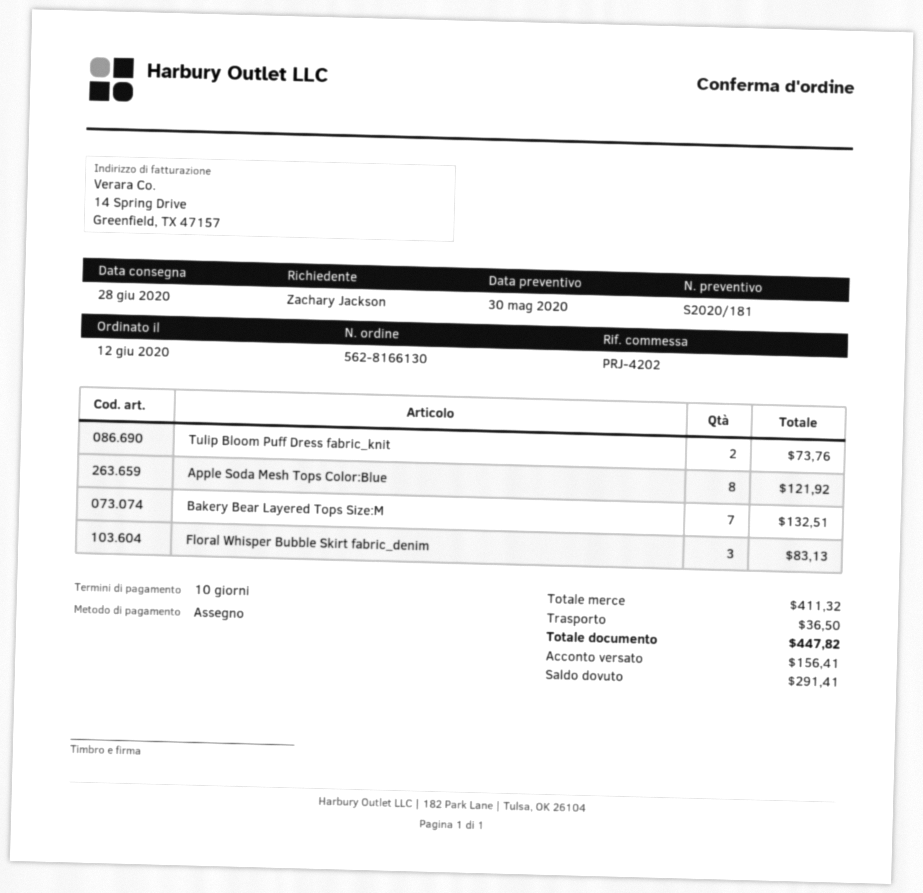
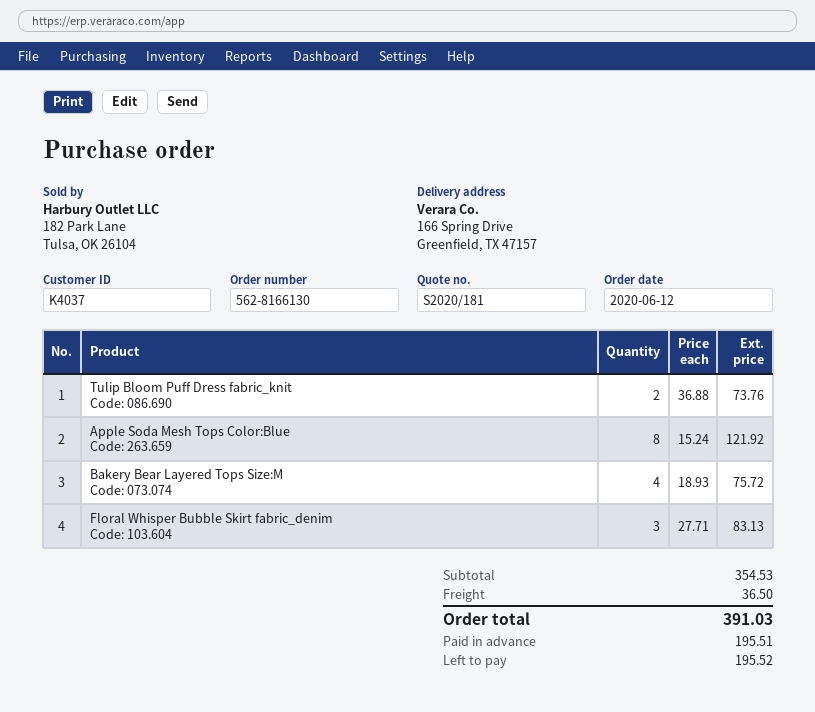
Bakery Bear Layered Tops Size:M: 7 for 132.51 -> 4 for 75.72
subtotal: 411.32 -> 354.53
total: 447.82 -> 391.03
deposit: 156.41 -> 195.51
balance: 291.41 -> 195.52

